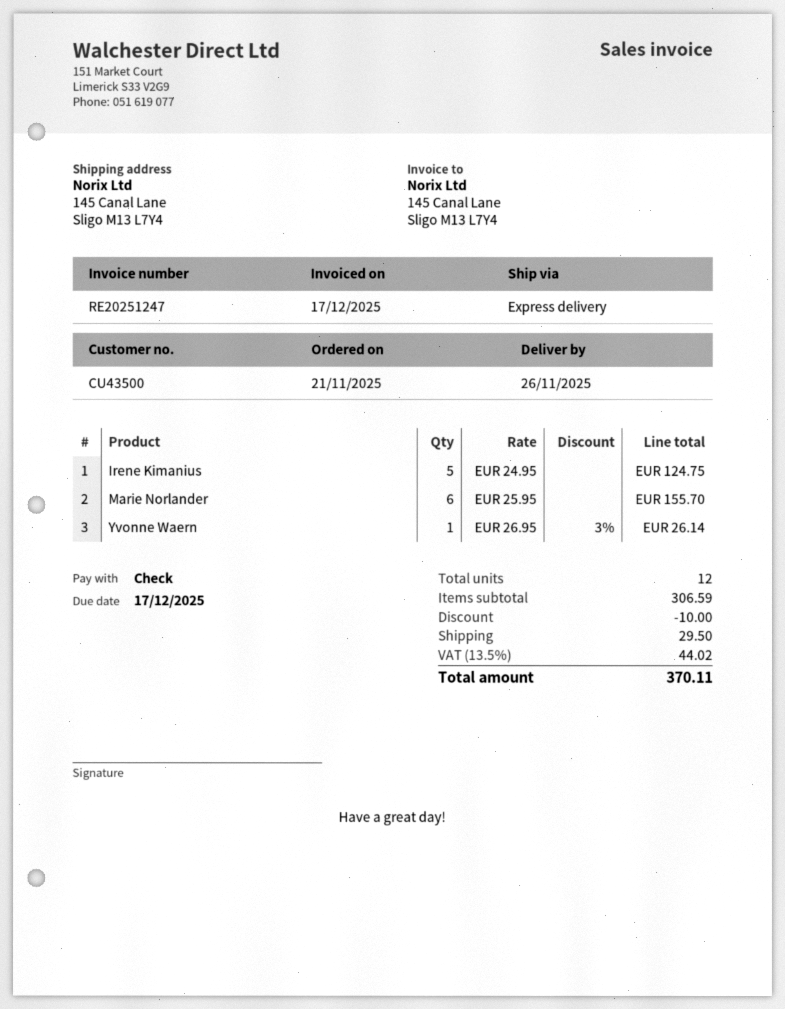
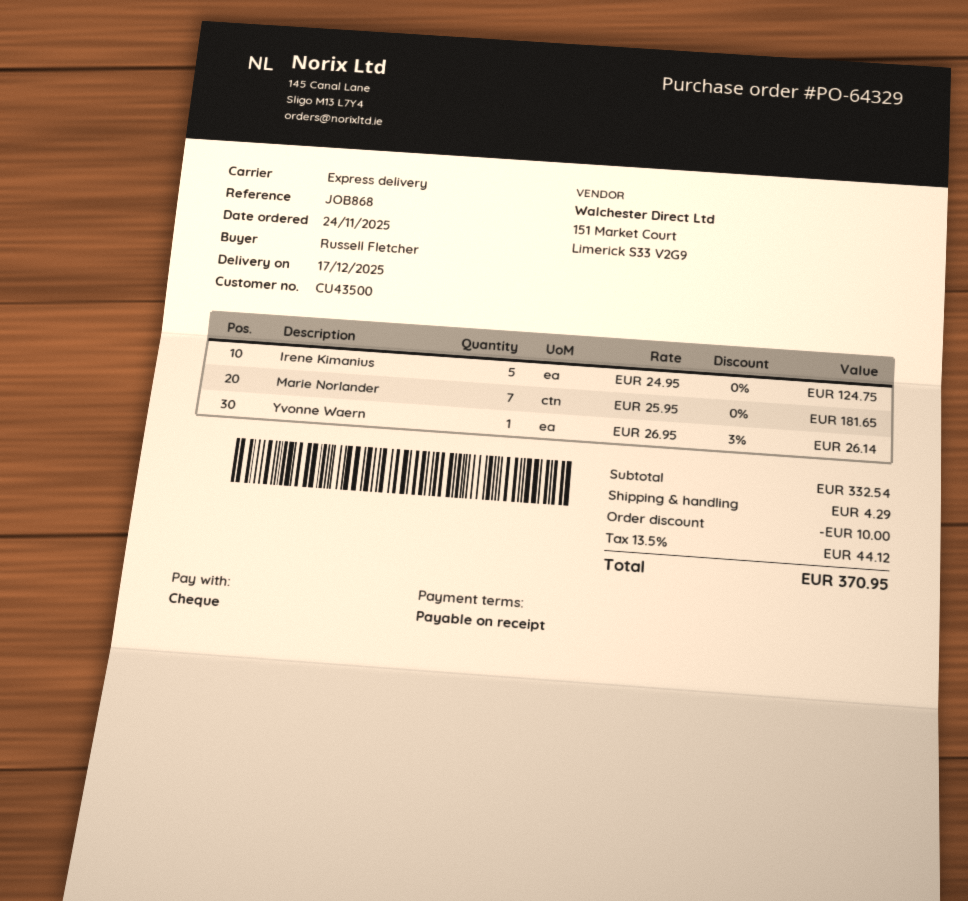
order date: 2025-11-21 -> 2025-11-24
delivery date: 2025-11-26 -> 2025-12-17
Marie Norlander: 6 x 25.95 = 155.70 -> 7 x 25.95 = 181.65
subtotal: 306.59 -> 332.54
shipping: 29.50 -> 4.29
tax: 13.5% = 44.02 -> 13.5% = 44.12
total: 370.11 -> 370.95

